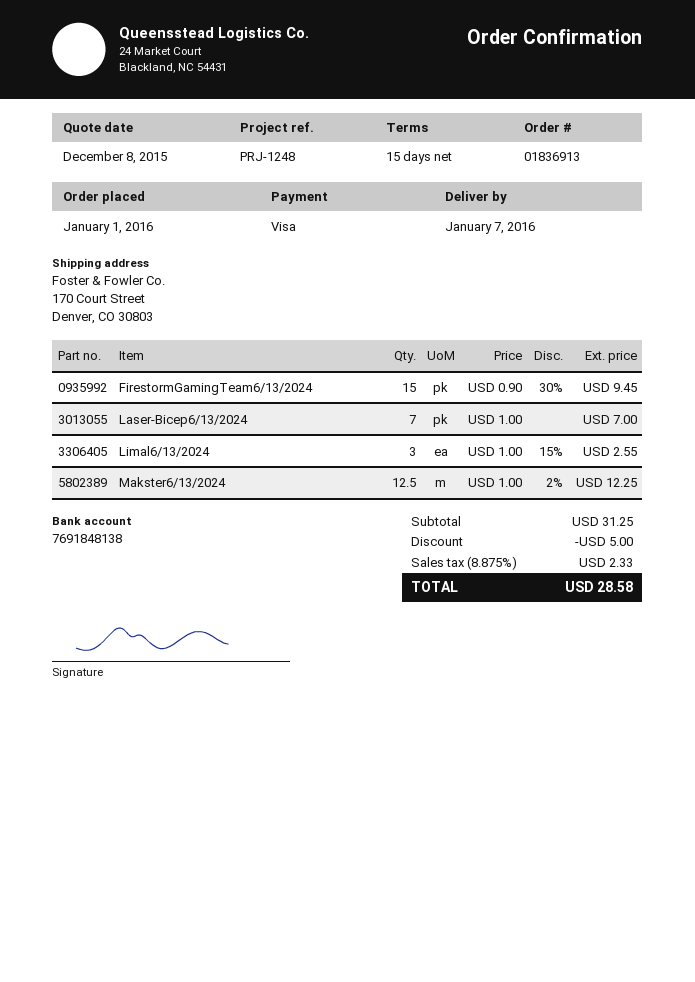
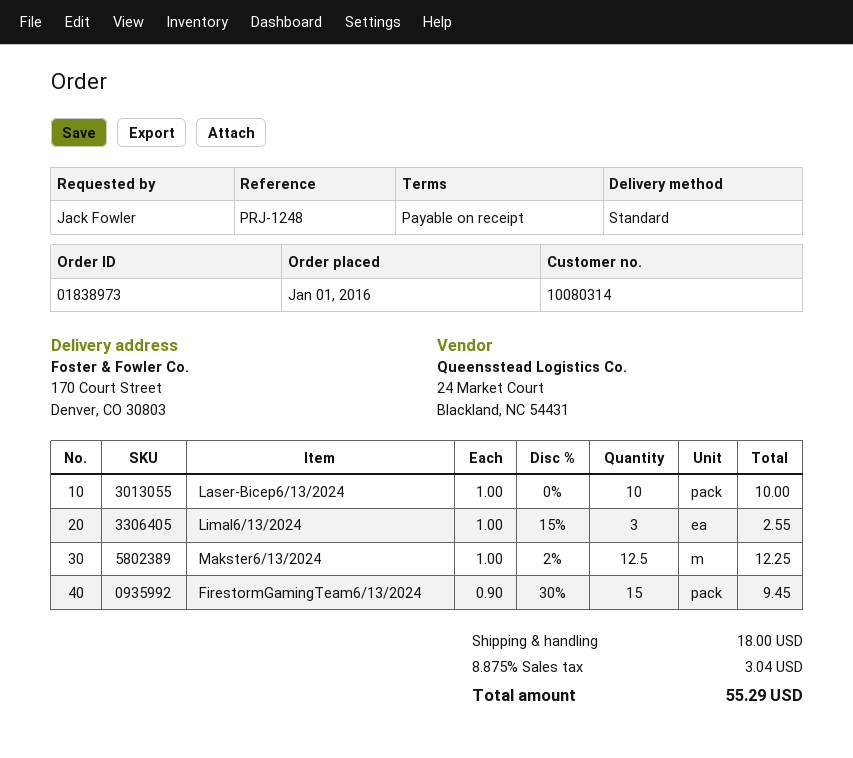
order number: 01836913 -> 01838973
payment terms: 15 days -> on receipt
Laser-Bicep6/13/2024: 7 x 1.00 = 7.00 -> 10 x 1.00 = 10.00
discount: 5.00 -> none
shipping: none -> 18.00
tax: 8.875% = 2.33 -> 8.875% = 3.04
total: 28.58 -> 55.29

